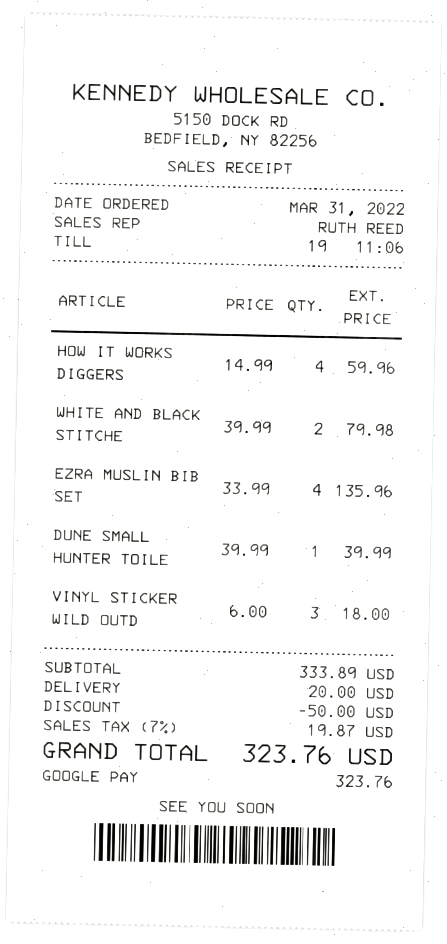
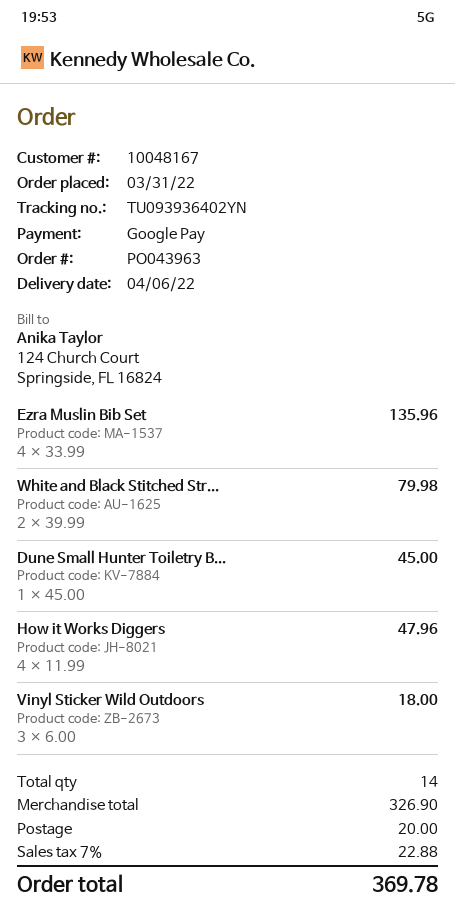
HOW IT WORKS DIGGERS: 4 x 14.99 = 59.96 -> 4 x 11.99 = 47.96
DUNE SMALL HUNTER TOILE: 1 x 39.99 = 39.99 -> 1 x 45.00 = 45.00
subtotal: 333.89 -> 326.90
discount: 50.00 -> none
tax: 7% = 19.87 -> 7% = 22.88
total: 323.76 -> 369.78

